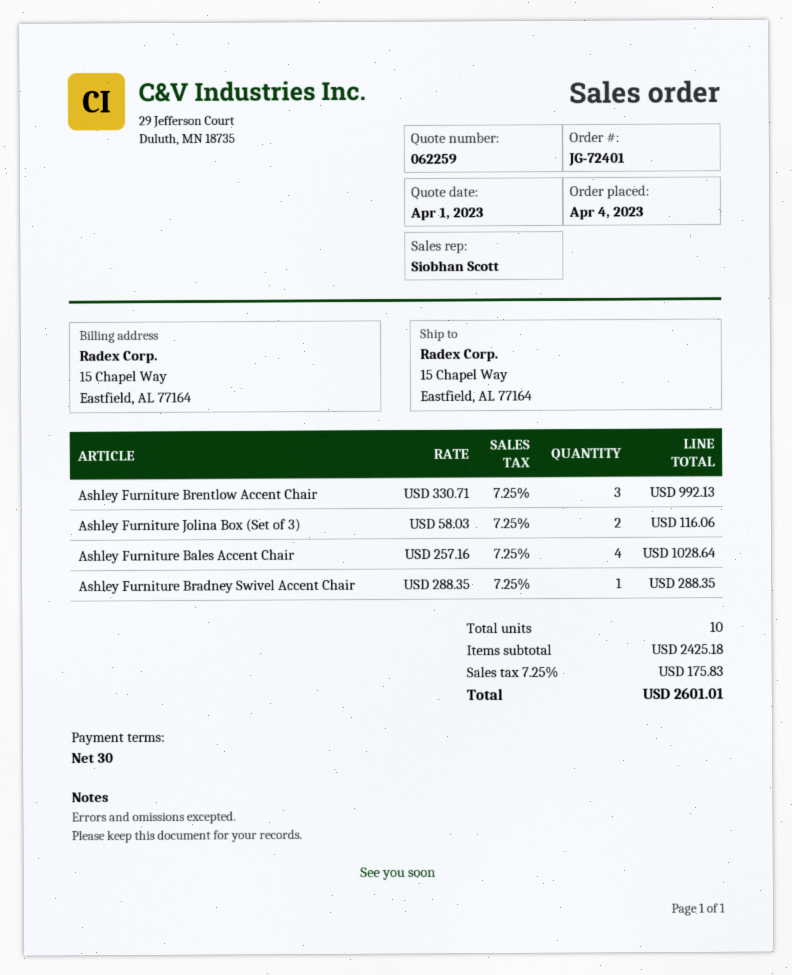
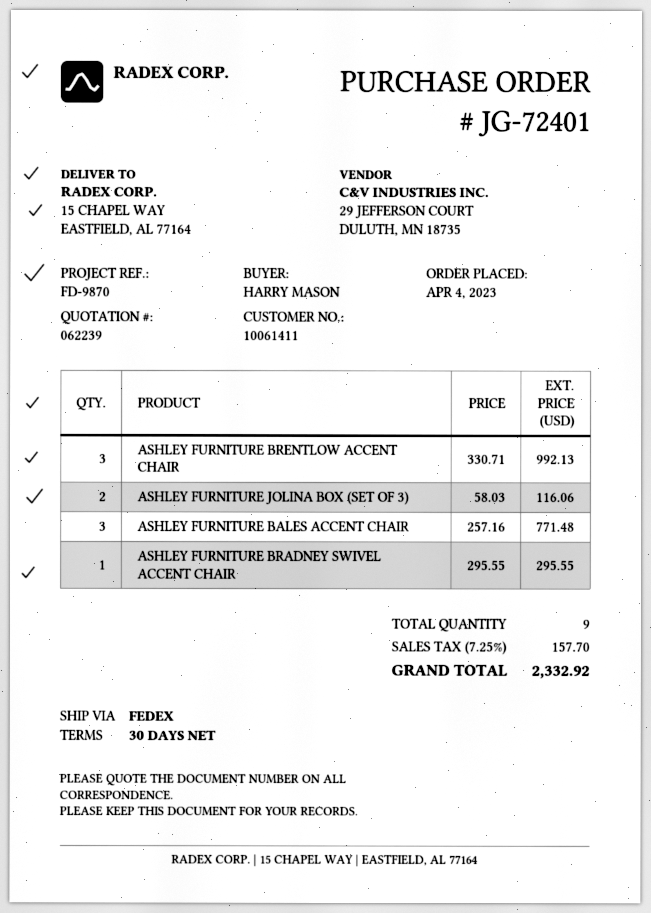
quote number: 062259 -> 062239
Ashley Furniture Bales Accent Chair: 4 x 257.16 = 1028.64 -> 3 x 257.16 = 771.48
Ashley Furniture Bradney Swivel Accent Chair: 1 x 288.35 = 288.35 -> 1 x 295.55 = 295.55
total quantity: 10 -> 9
tax: 7.25% = 175.83 -> 7.25% = 157.70
total: 2601.01 -> 2332.92

